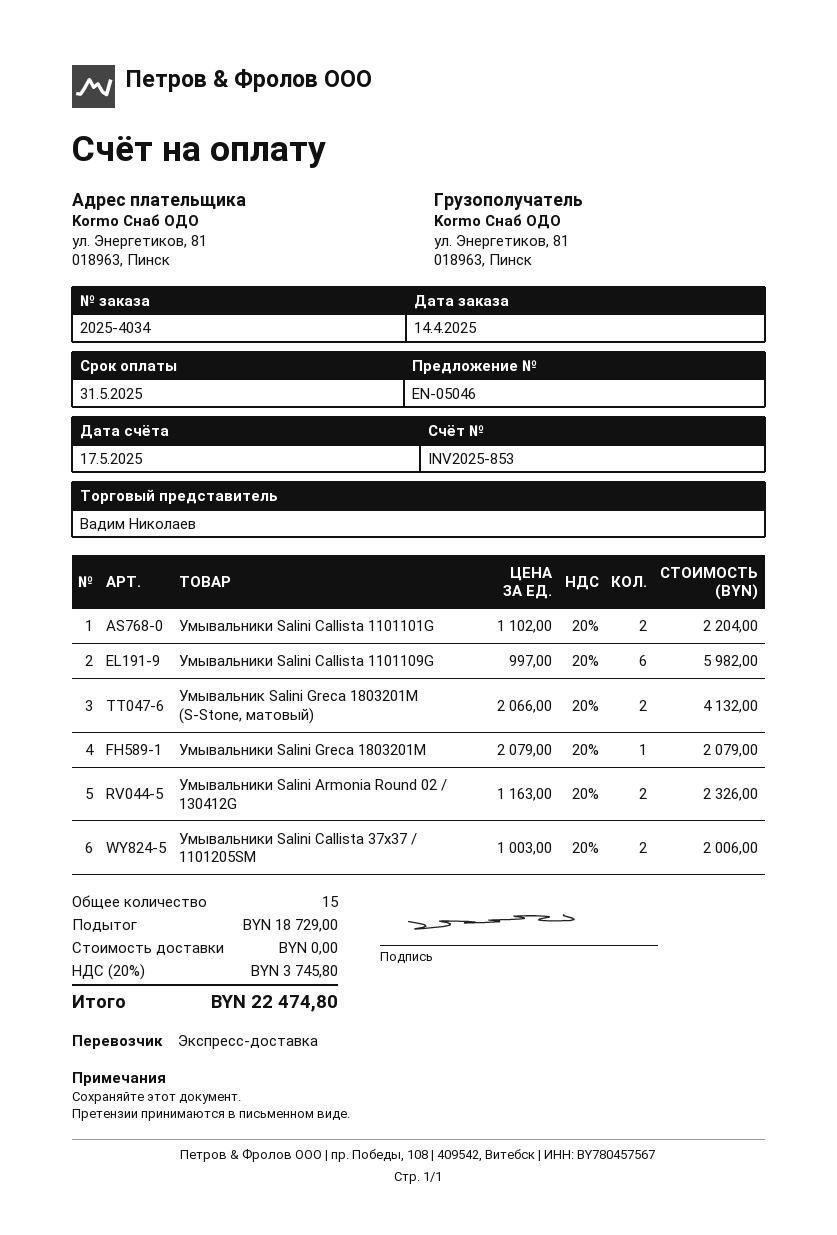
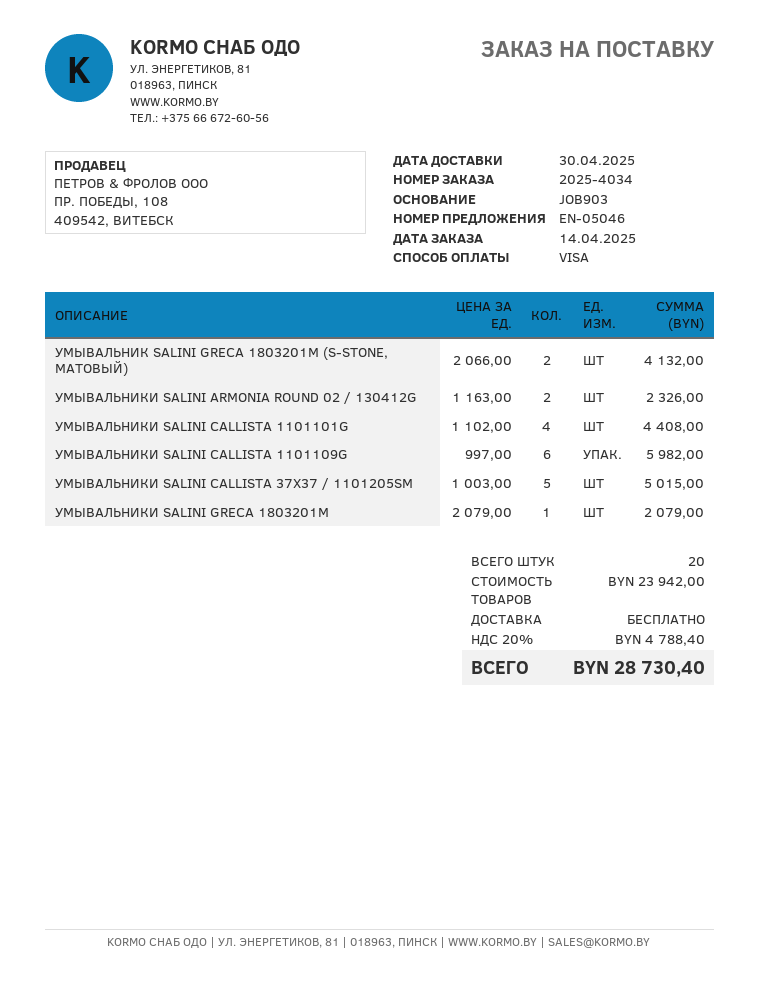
Умывальники Salini Callista 1101101G: 2 x 1102.00 = 2204.00 -> 4 x 1102.00 = 4408.00
Умывальники Salini Callista 37x37 / 1101205SM: 2 x 1003.00 = 2006.00 -> 5 x 1003.00 = 5015.00
total quantity: 15 -> 20
subtotal: 18729.00 -> 23942.00
tax: 20% = 3745.80 -> 20% = 4788.40
total: 22474.80 -> 28730.40

